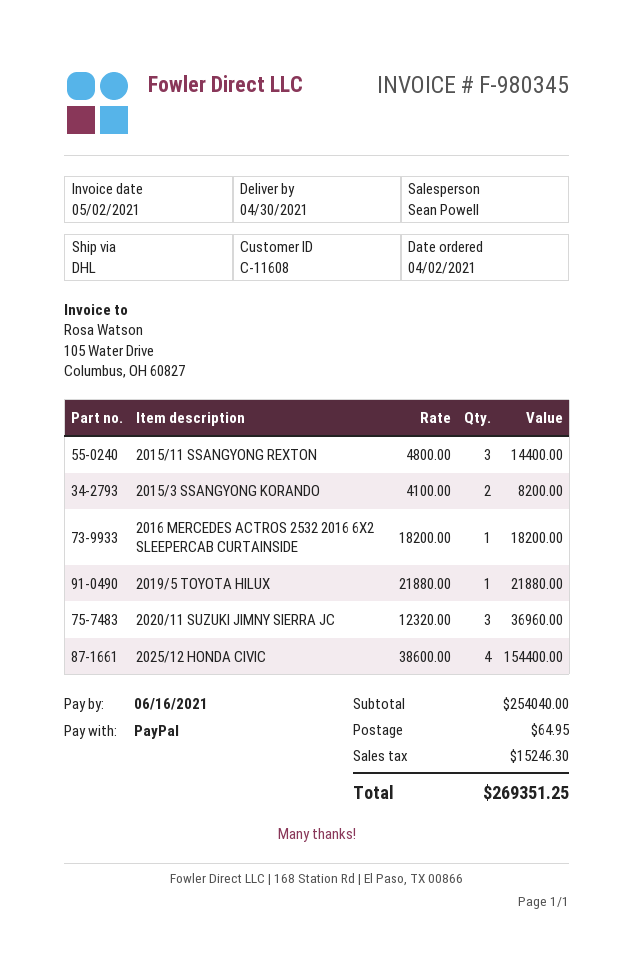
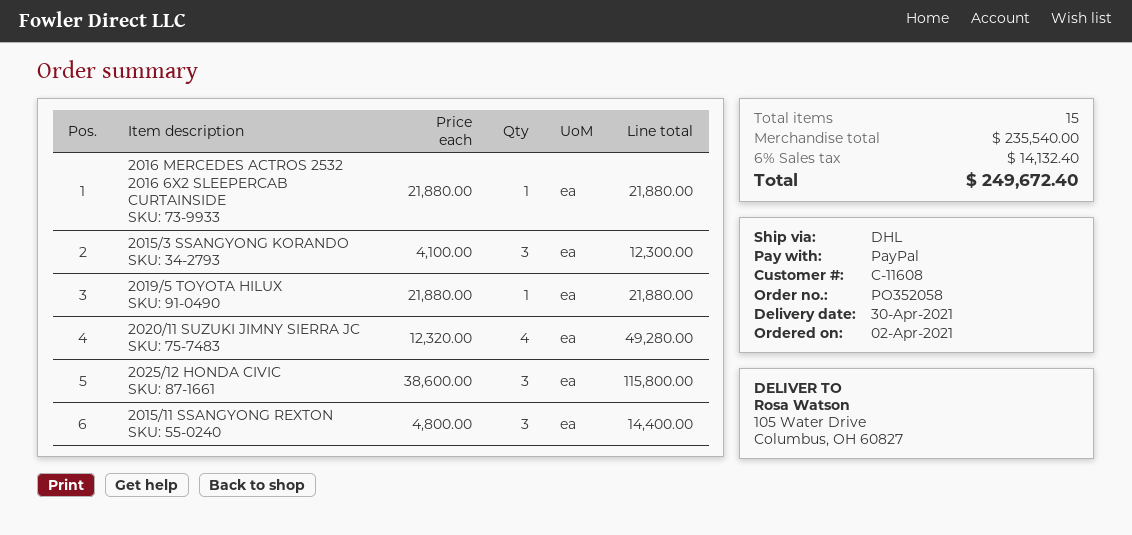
2015/3 SSANGYONG KORANDO: 2 x 4100.00 = 8200.00 -> 3 x 4100.00 = 12300.00
2016 MERCEDES ACTROS 2532 2016 6X2 SLEEPERCAB CURTAINSIDE: 1 x 18200.00 = 18200.00 -> 1 x 21880.00 = 21880.00
2020/11 SUZUKI JIMNY SIERRA JC: 3 x 12320.00 = 36960.00 -> 4 x 12320.00 = 49280.00
2025/12 HONDA CIVIC: 4 x 38600.00 = 154400.00 -> 3 x 38600.00 = 115800.00
subtotal: 254040.00 -> 235540.00
shipping: 64.95 -> none
tax: 15246.30 -> 14132.40
total: 269351.25 -> 249672.40

